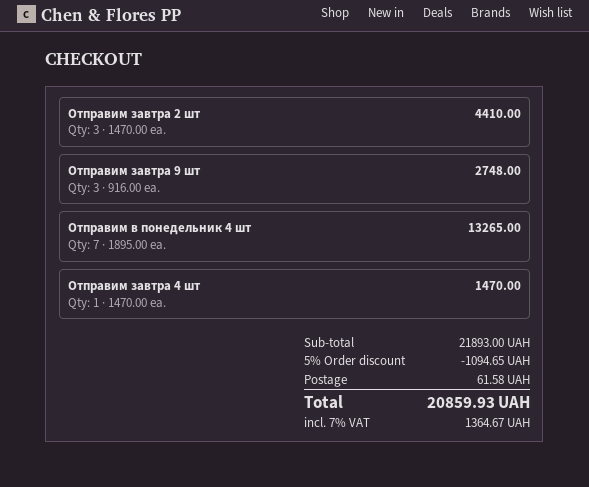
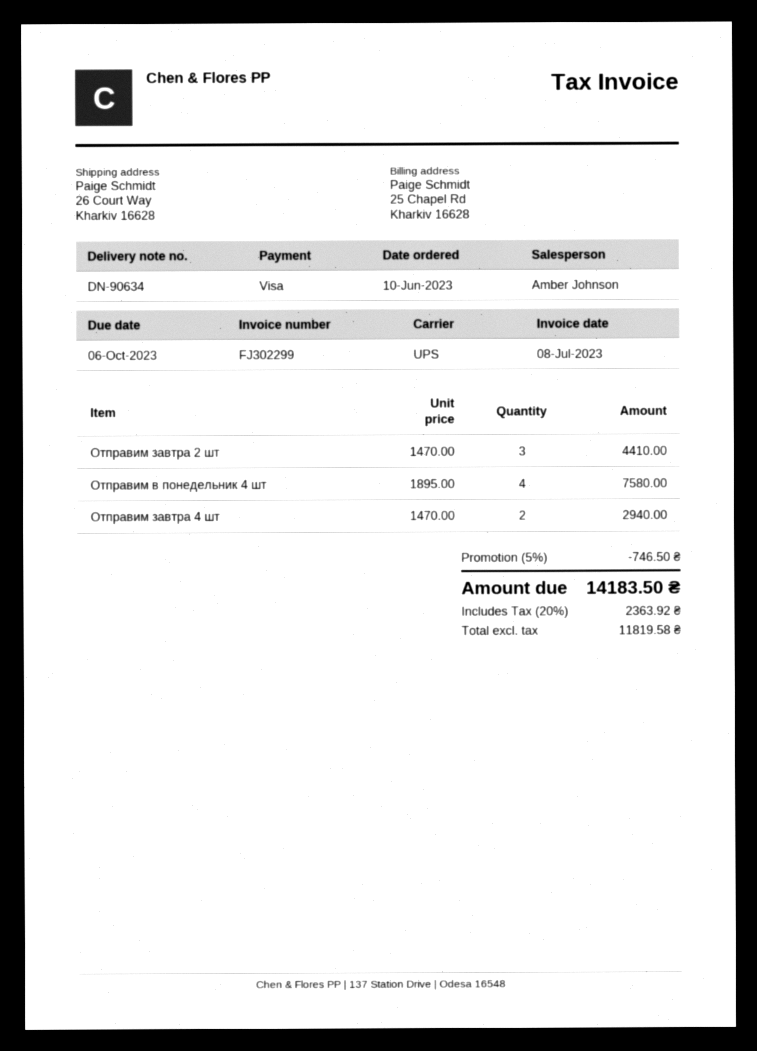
Отправим завтра 9 шт: 3 x 916.00 = 2748.00 -> none
Отправим в понедельник 4 шт: 7 x 1895.00 = 13265.00 -> 4 x 1895.00 = 7580.00
Отправим завтра 4 шт: 1 x 1470.00 = 1470.00 -> 2 x 1470.00 = 2940.00
discount: 5% = 1094.65 -> 5% = 746.50
shipping: 61.58 -> none
tax: 7% = 1364.67 -> 20% = 2363.92
total: 20859.93 -> 14183.50

